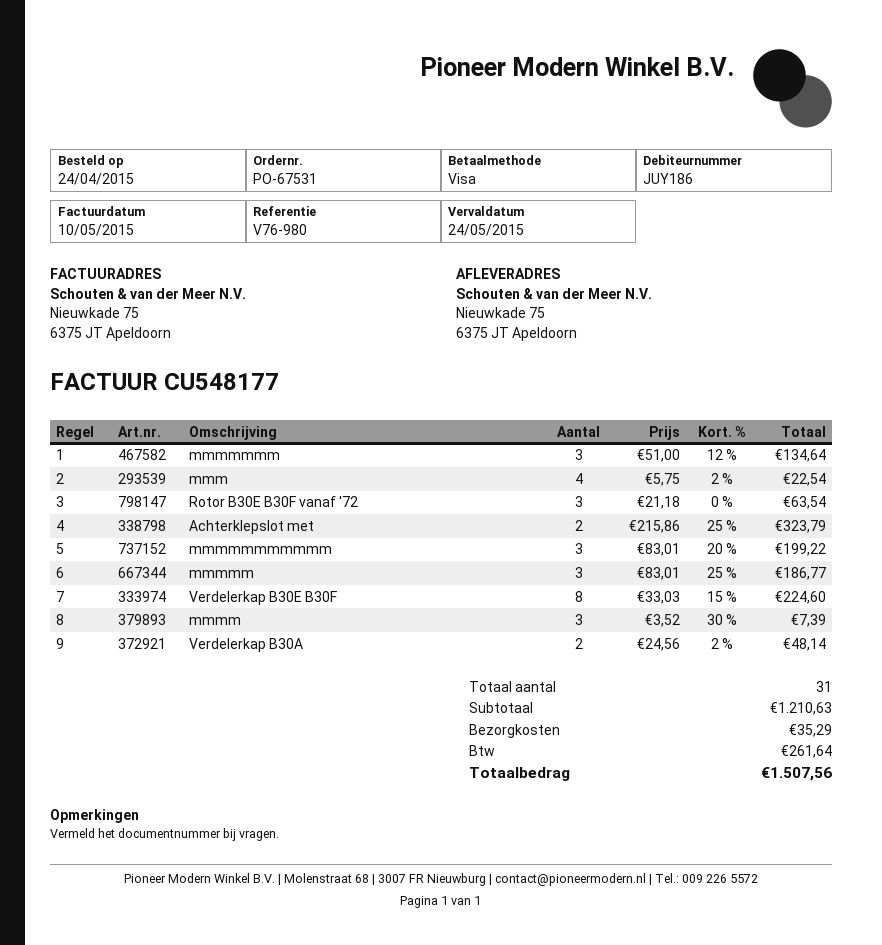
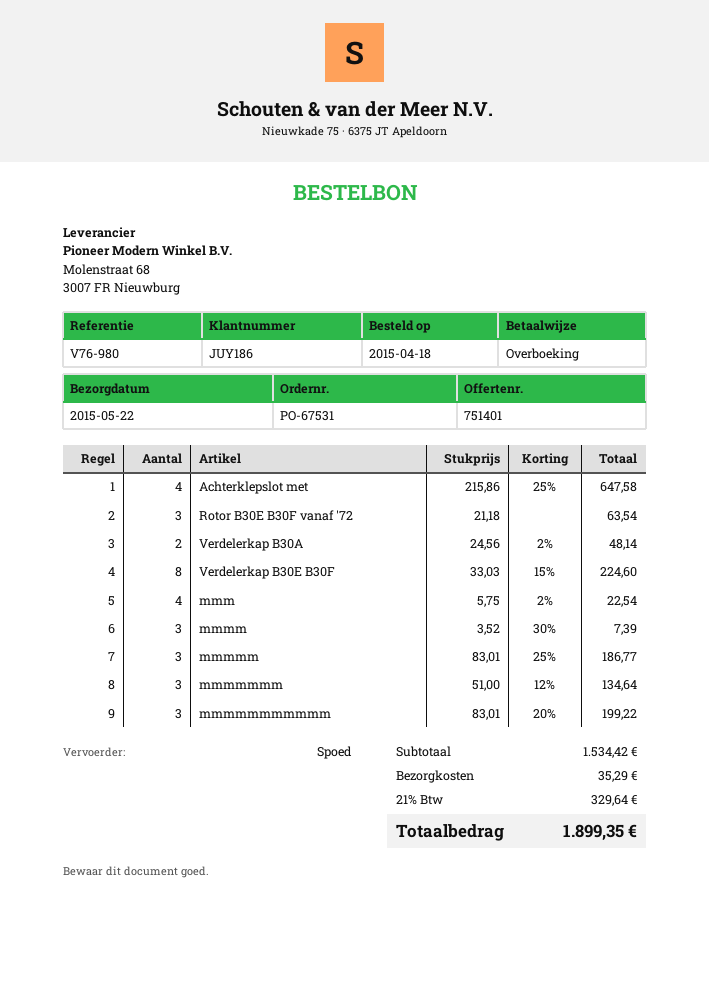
order date: 2015-04-24 -> 2015-04-18
payment method: Visa -> bank transfer
Achterklepslot met: 2 x 215.86 - 25% = 323.79 -> 4 x 215.86 - 25% = 647.58
subtotal: 1210.63 -> 1534.42
tax: 261.64 -> 329.64
total: 1507.56 -> 1899.35

